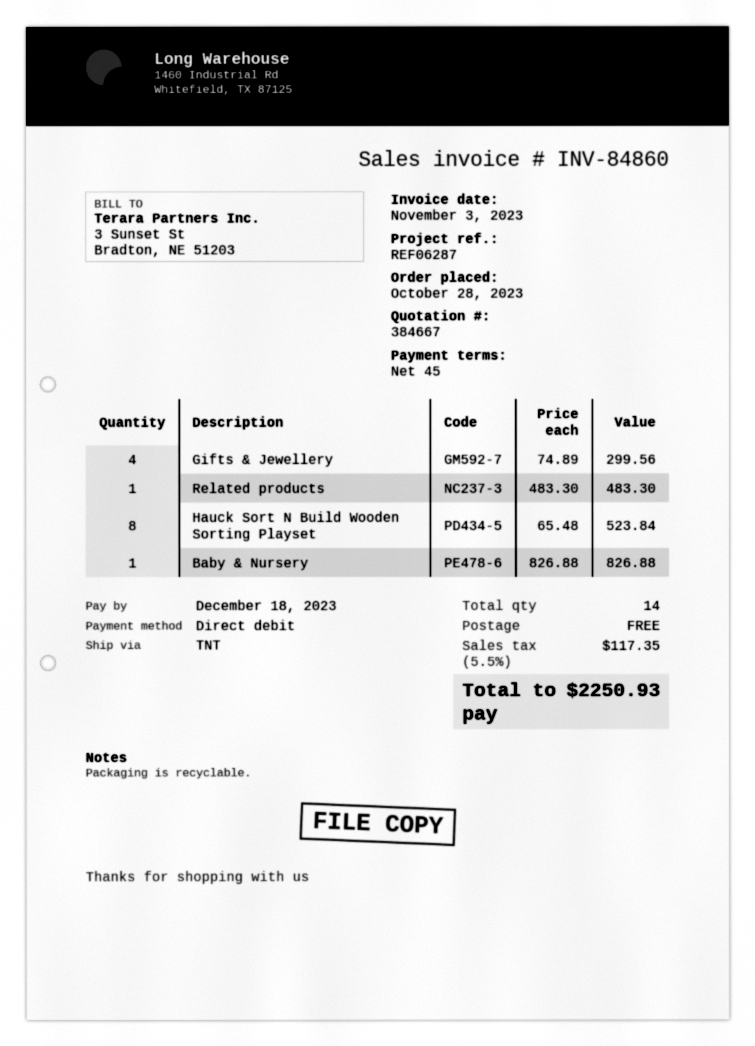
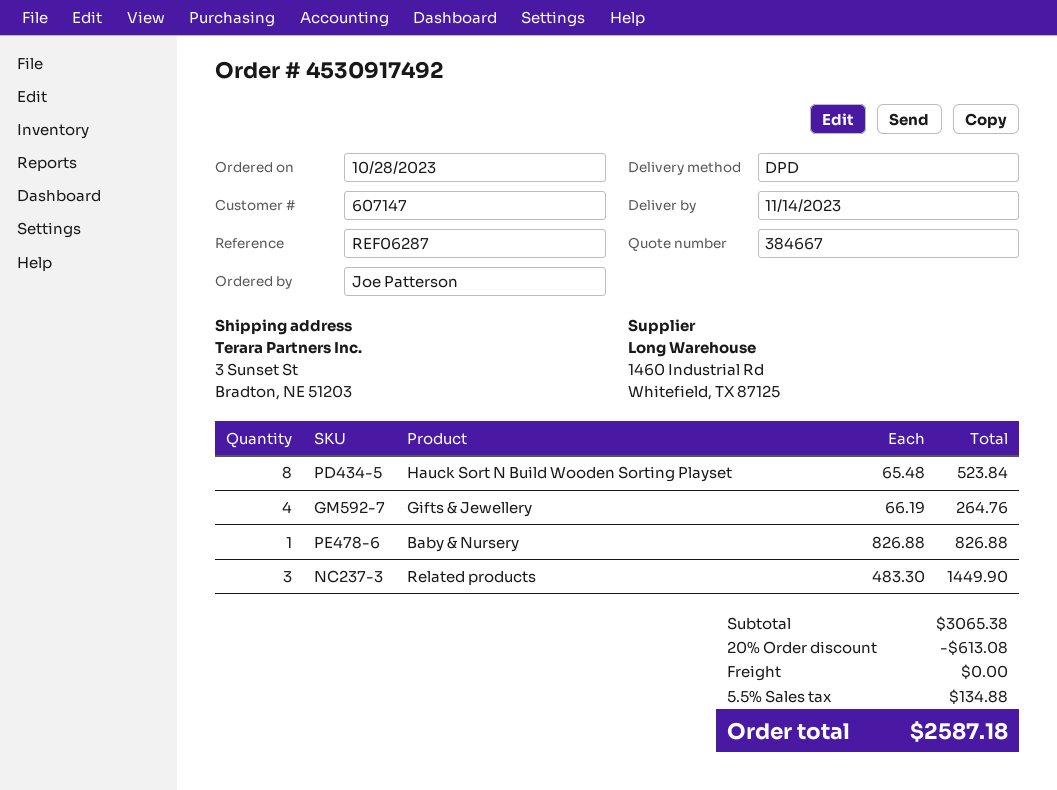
shipping method: TNT -> DPD
Gifts & Jewellery: 4 x 74.89 = 299.56 -> 4 x 66.19 = 264.76
Related products: 1 x 483.30 = 483.30 -> 3 x 483.30 = 1449.90
discount: none -> 20% = 613.08
tax: 5.5% = 117.35 -> 5.5% = 134.88
total: 2250.93 -> 2587.18

